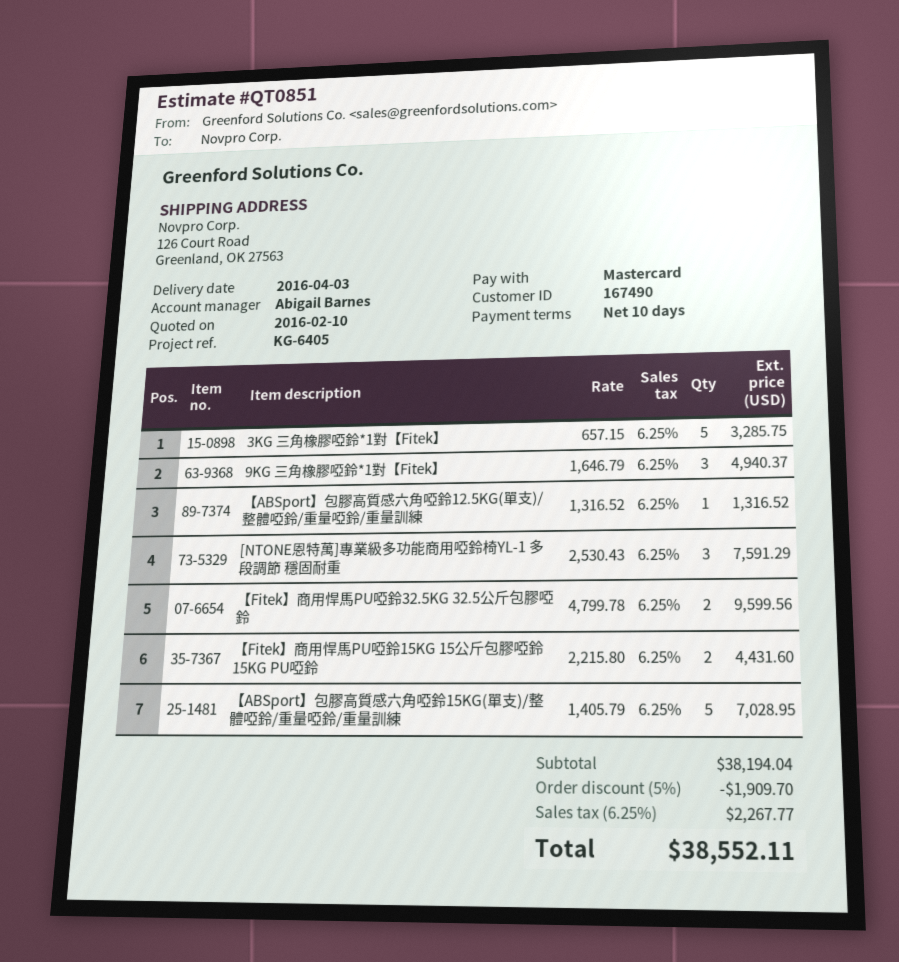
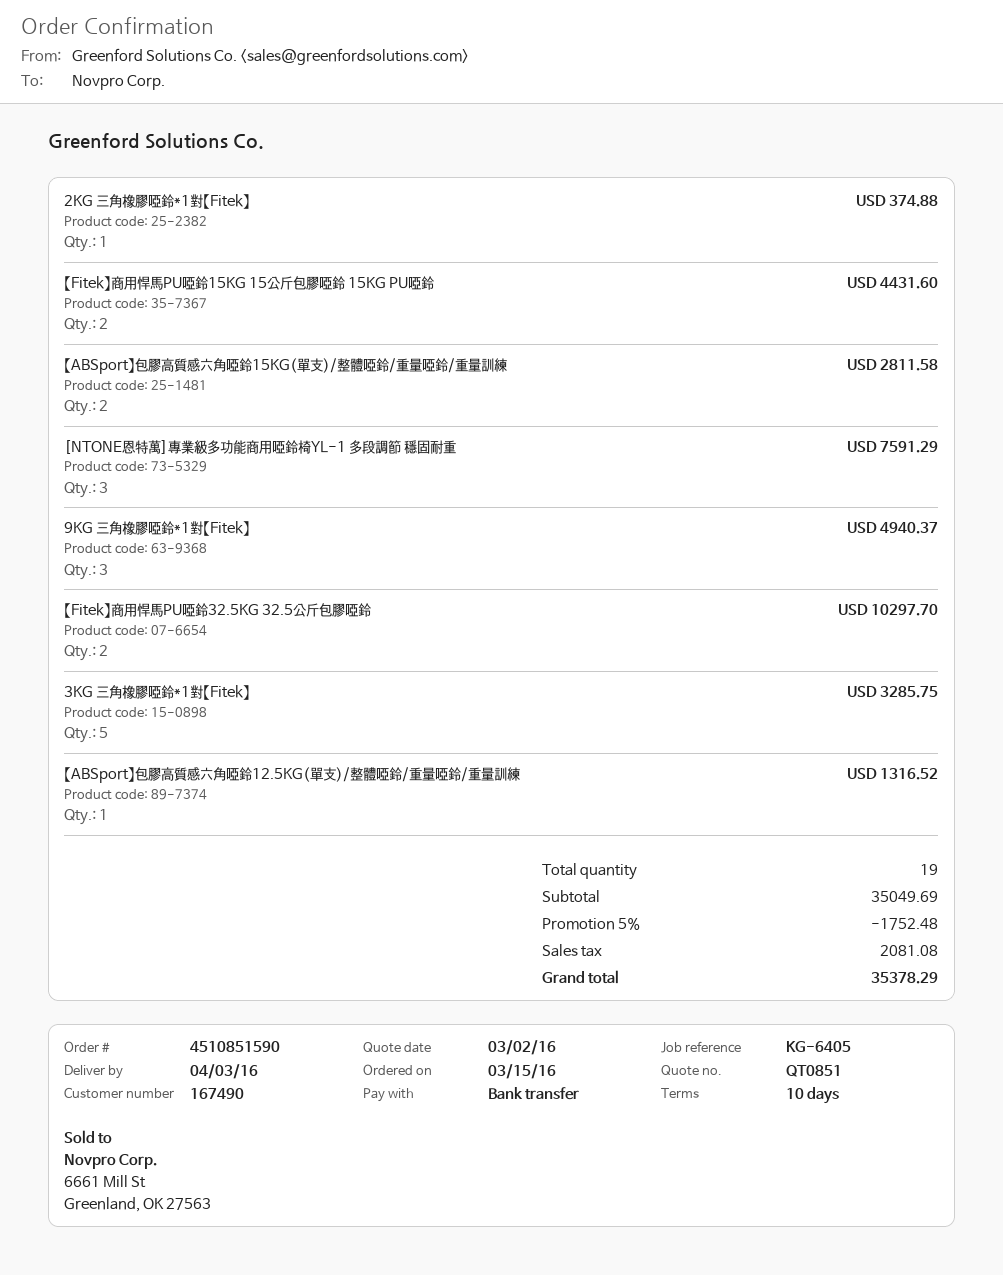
quote date: 2016-02-10 -> 2016-03-02
payment method: Mastercard -> bank transfer
【Fitek】商用悍馬PU啞鈴32.5KG 32.5公斤包膠啞鈴: 2 for 9599.56 -> 2 for 10297.70
【ABSport】包膠高質感六角啞鈴15KG(單支)/整體啞鈴/重量啞鈴/重量訓練: 5 for 7028.95 -> 2 for 2811.58
2KG 三角橡膠啞鈴*1對【Fitek】: none -> 1 for 374.88
subtotal: 38194.04 -> 35049.69
discount: 5% = 1909.70 -> 5% = 1752.48
tax: 2267.77 -> 2081.08
total: 38552.11 -> 35378.29

